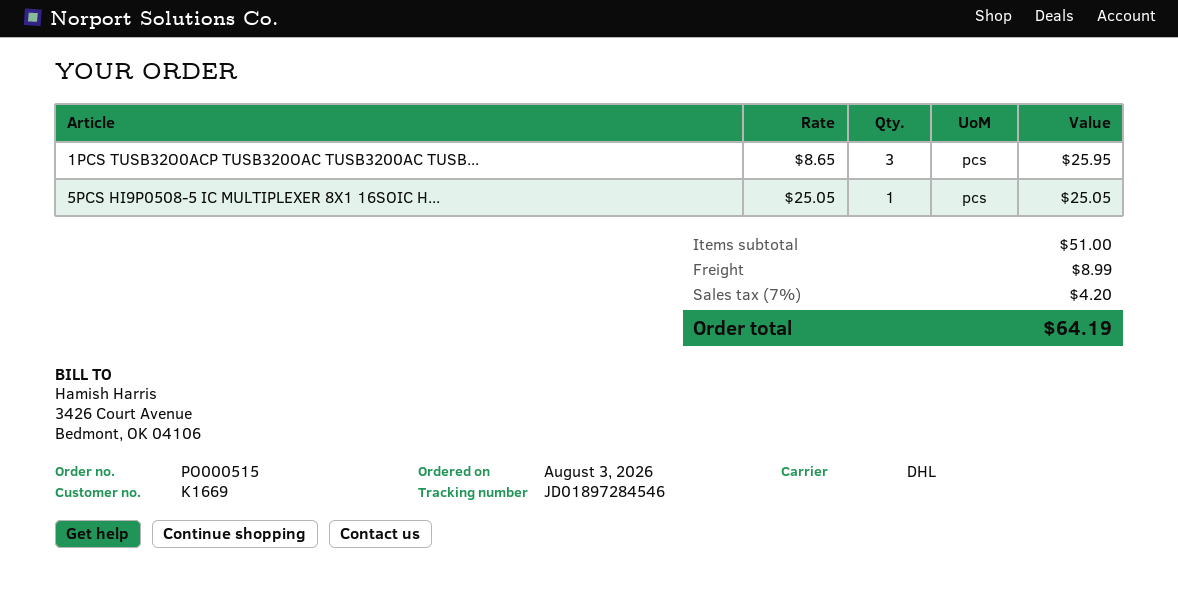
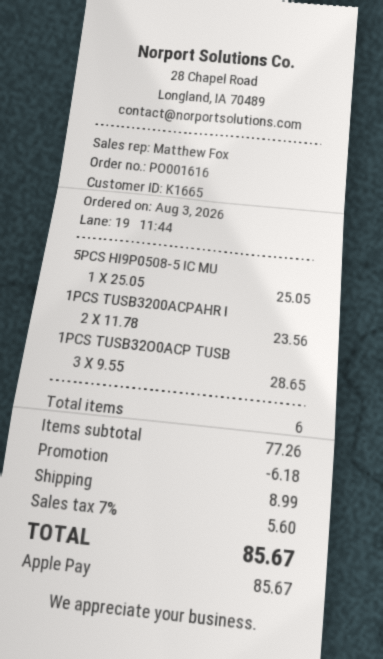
order number: PO000515 -> PO001616
customer number: K1669 -> K1665
1PCS TUSB32O0ACP TUSB320OAC TUSB3200AC TUSB...: 3 x 8.65 = 25.95 -> 3 x 9.55 = 28.65
1PCS TUSB3200ACPAHR I: none -> 2 x 11.78 = 23.56
subtotal: 51.00 -> 77.26
discount: none -> 6.18
tax: 7% = 4.20 -> 7% = 5.60
total: 64.19 -> 85.67

